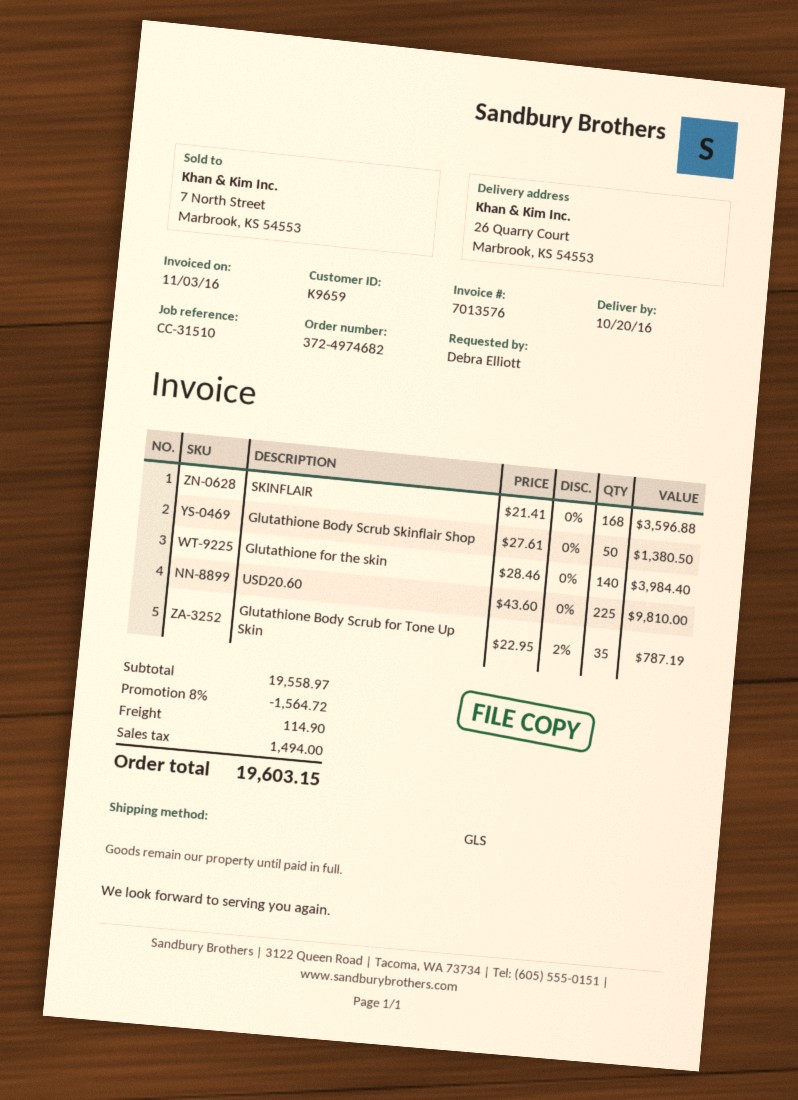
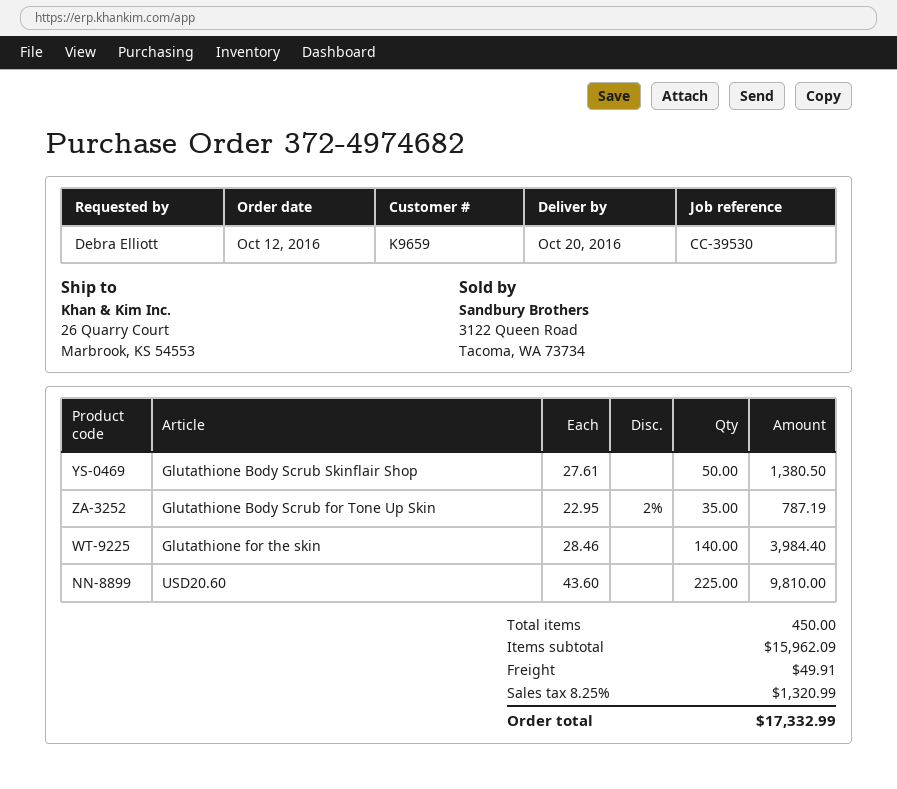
reference: CC-31510 -> CC-39530
SKINFLAIR: 168 x 21.41 = 3596.88 -> none
subtotal: 19558.97 -> 15962.09
discount: 8% = 1564.72 -> none
shipping: 114.90 -> 49.91
tax: 1494.00 -> 1320.99
total: 19603.15 -> 17332.99

